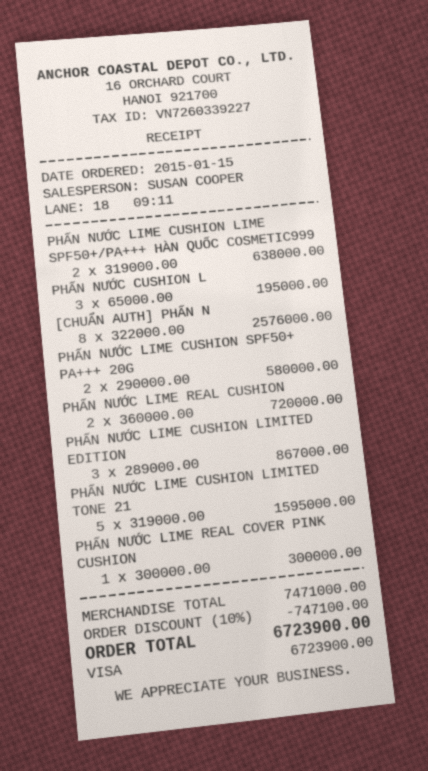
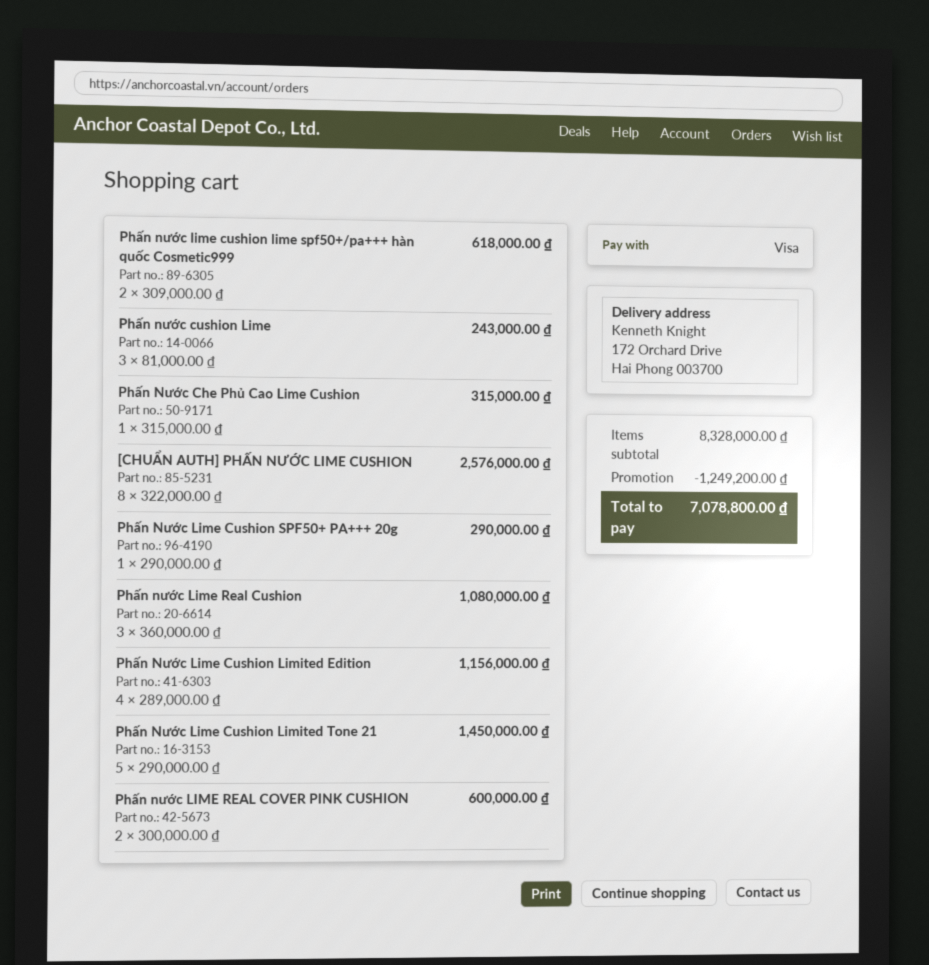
PHẤN NƯỚC LIME CUSHION LIME SPF50+/PA+++ HÀN QUỐC COSMETIC999: 2 x 319000.00 = 638000.00 -> 2 x 309000.00 = 618000.00
PHẤN NƯỚC CUSHION L: 3 x 65000.00 = 195000.00 -> 3 x 81000.00 = 243000.00
PHẤN NƯỚC LIME CUSHION SPF50+ PA+++ 20G: 2 x 290000.00 = 580000.00 -> 1 x 290000.00 = 290000.00
PHẤN NƯỚC LIME REAL CUSHION: 2 x 360000.00 = 720000.00 -> 3 x 360000.00 = 1080000.00
PHẤN NƯỚC LIME CUSHION LIMITED EDITION: 3 x 289000.00 = 867000.00 -> 4 x 289000.00 = 1156000.00
PHẤN NƯỚC LIME CUSHION LIMITED TONE 21: 5 x 319000.00 = 1595000.00 -> 5 x 290000.00 = 1450000.00
PHẤN NƯỚC LIME REAL COVER PINK CUSHION: 1 x 300000.00 = 300000.00 -> 2 x 300000.00 = 600000.00
Phấn Nước Che Phủ Cao Lime Cushion: none -> 1 x 315000.00 = 315000.00
subtotal: 7471000.00 -> 8328000.00
discount: 747100.00 -> 1249200.00
total: 6723900.00 -> 7078800.00

